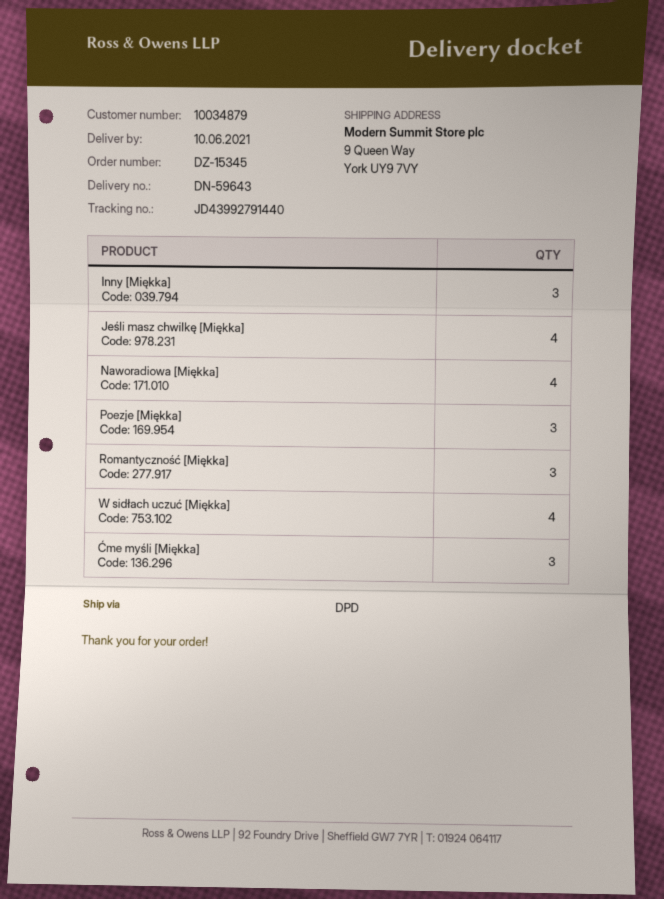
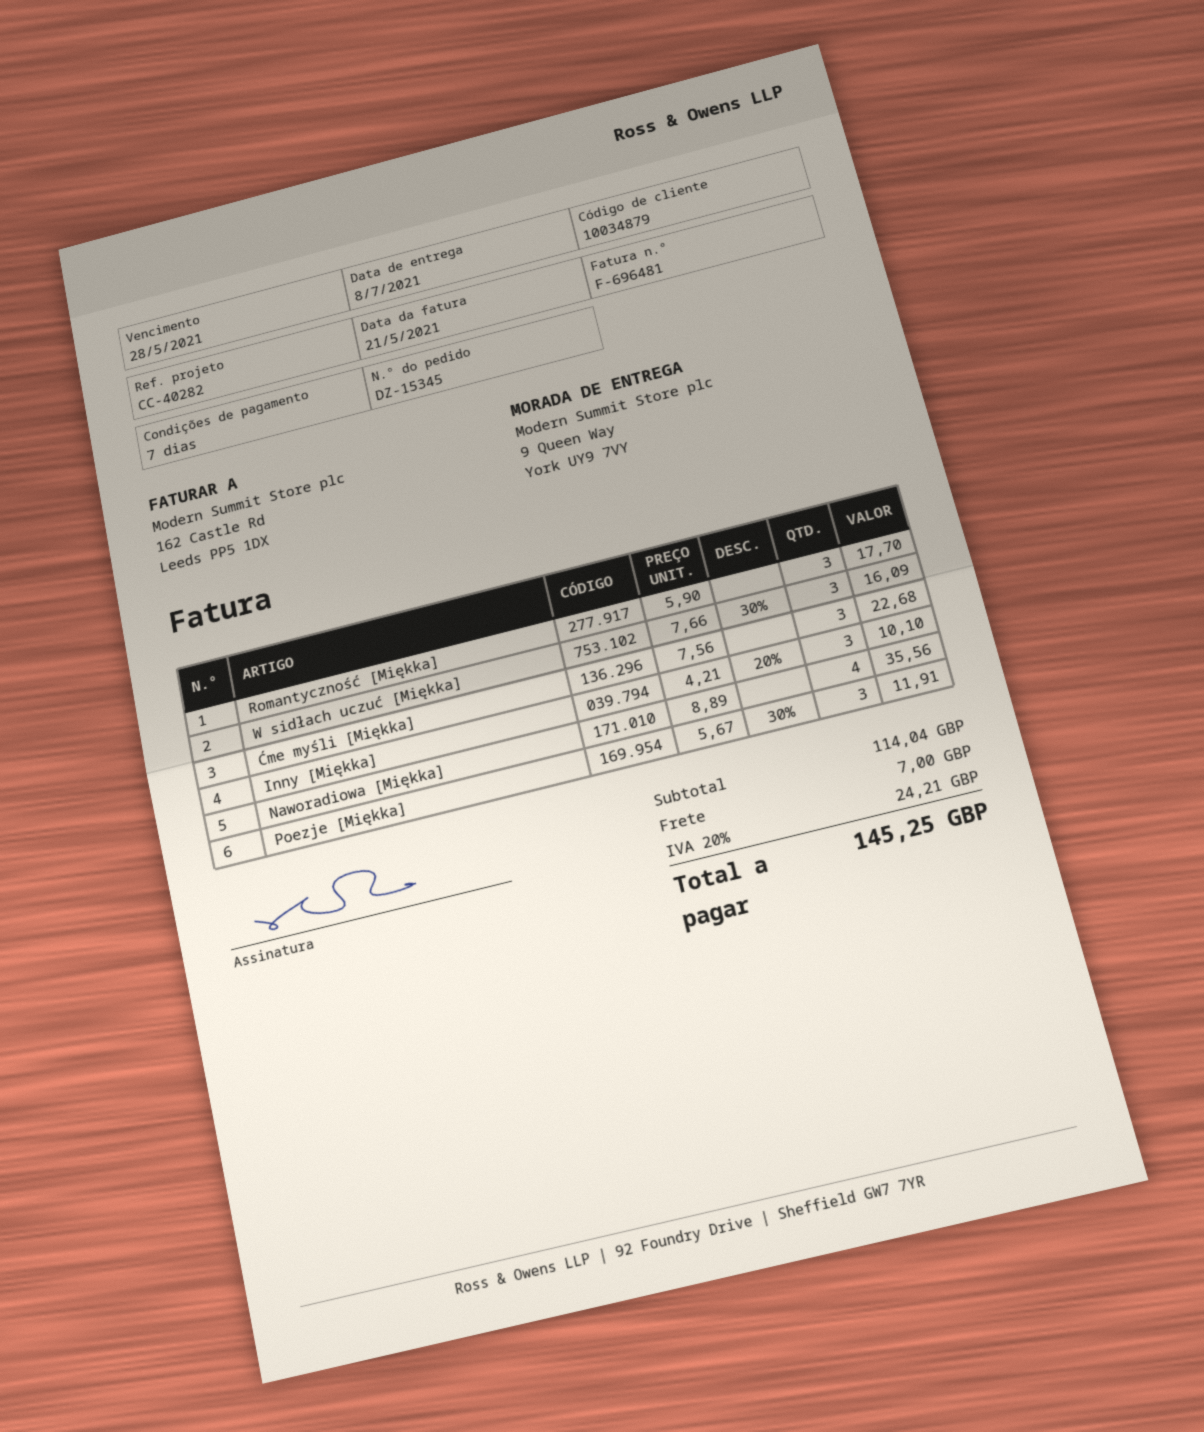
delivery date: 2021-06-10 -> 2021-07-08
Jeśli masz chwilkę [Miękka]: 4 -> none
W sidłach uczuć [Miękka]: 4 -> 3

